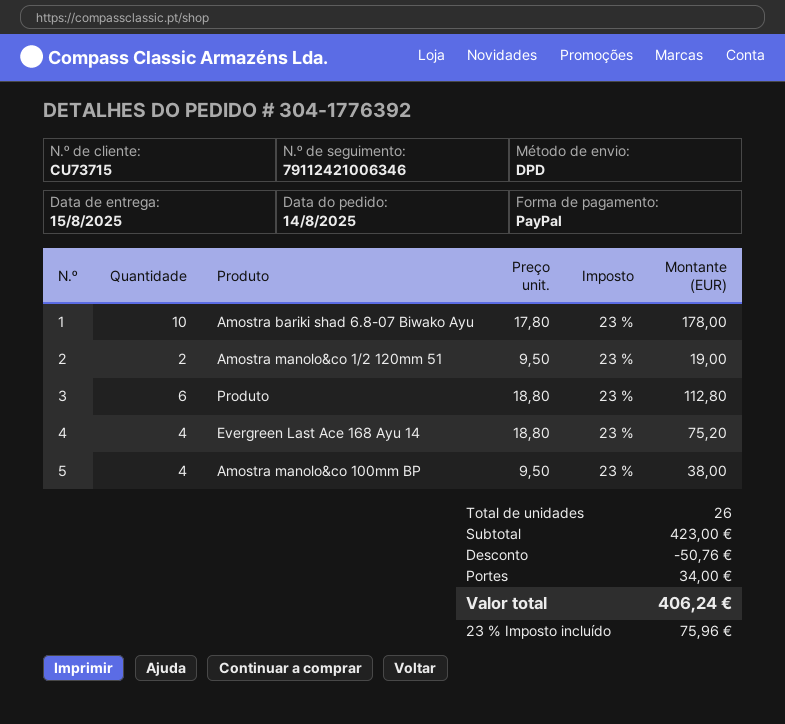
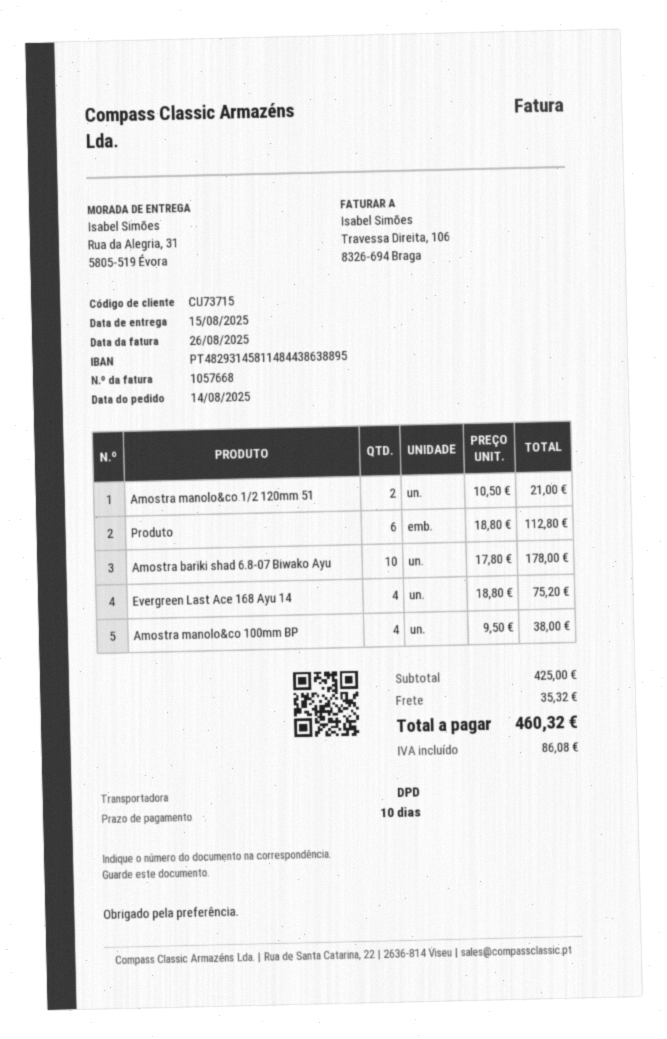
Amostra manolo&co 1/2 120mm 51: 2 x 9.50 = 19.00 -> 2 x 10.50 = 21.00
subtotal: 423.00 -> 425.00
discount: 50.76 -> none
shipping: 34.00 -> 35.32
tax: 75.96 -> 86.08
total: 406.24 -> 460.32

